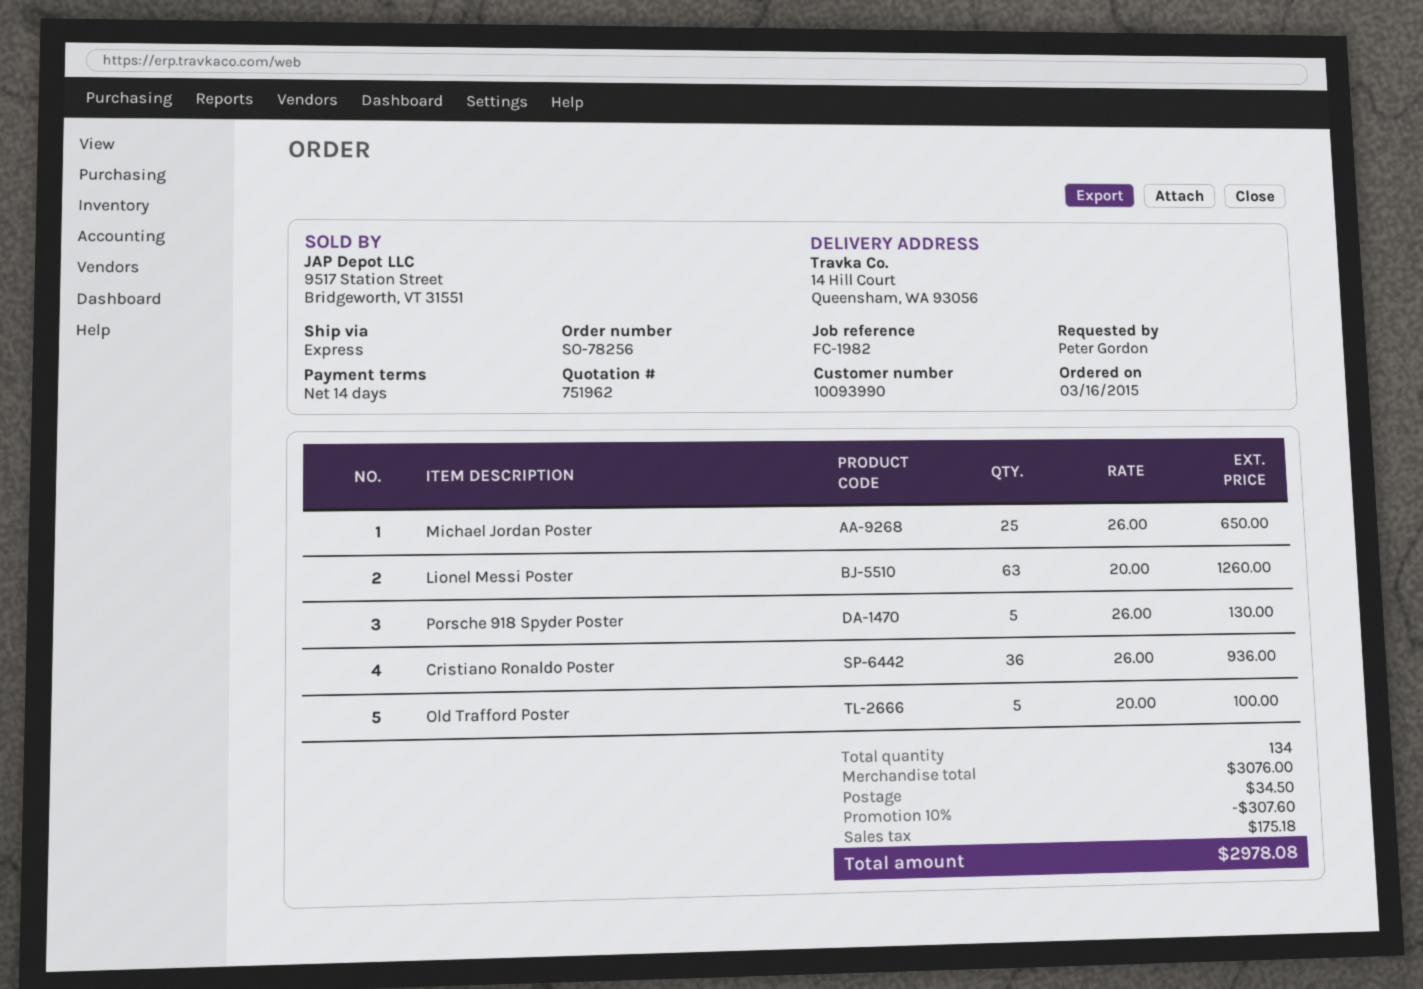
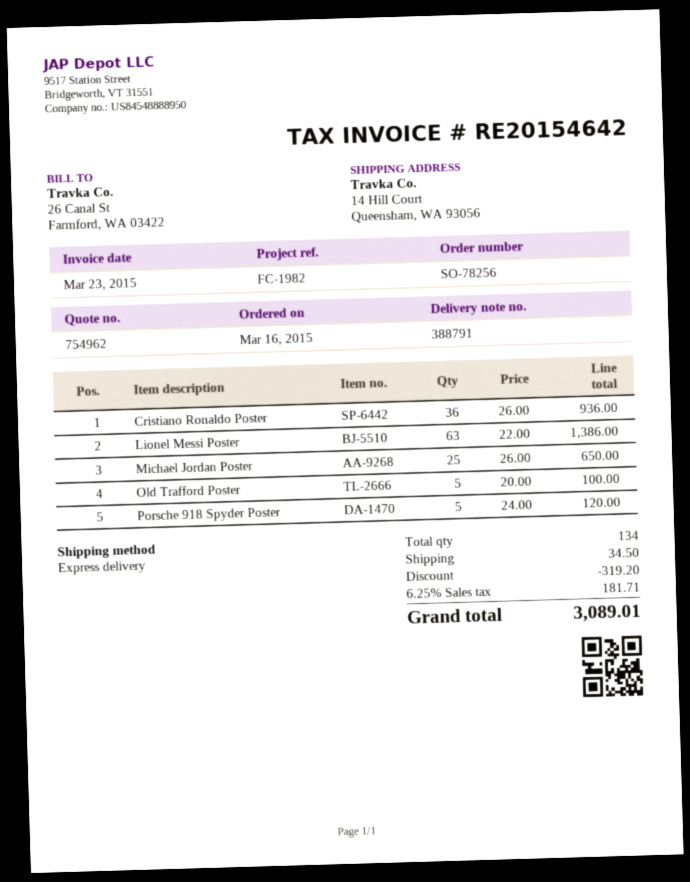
quote number: 751962 -> 754962
Lionel Messi Poster: 63 x 20.00 = 1260.00 -> 63 x 22.00 = 1386.00
Porsche 918 Spyder Poster: 5 x 26.00 = 130.00 -> 5 x 24.00 = 120.00
discount: 307.60 -> 319.20
tax: 175.18 -> 181.71
total: 2978.08 -> 3089.01

